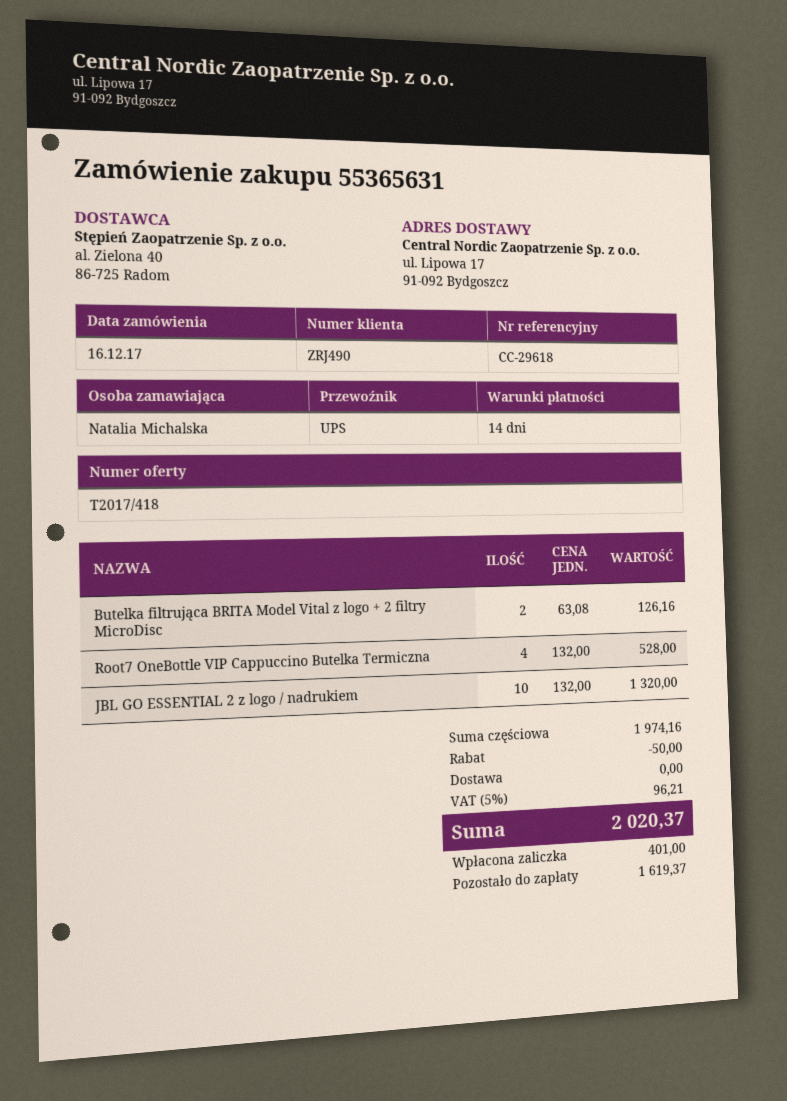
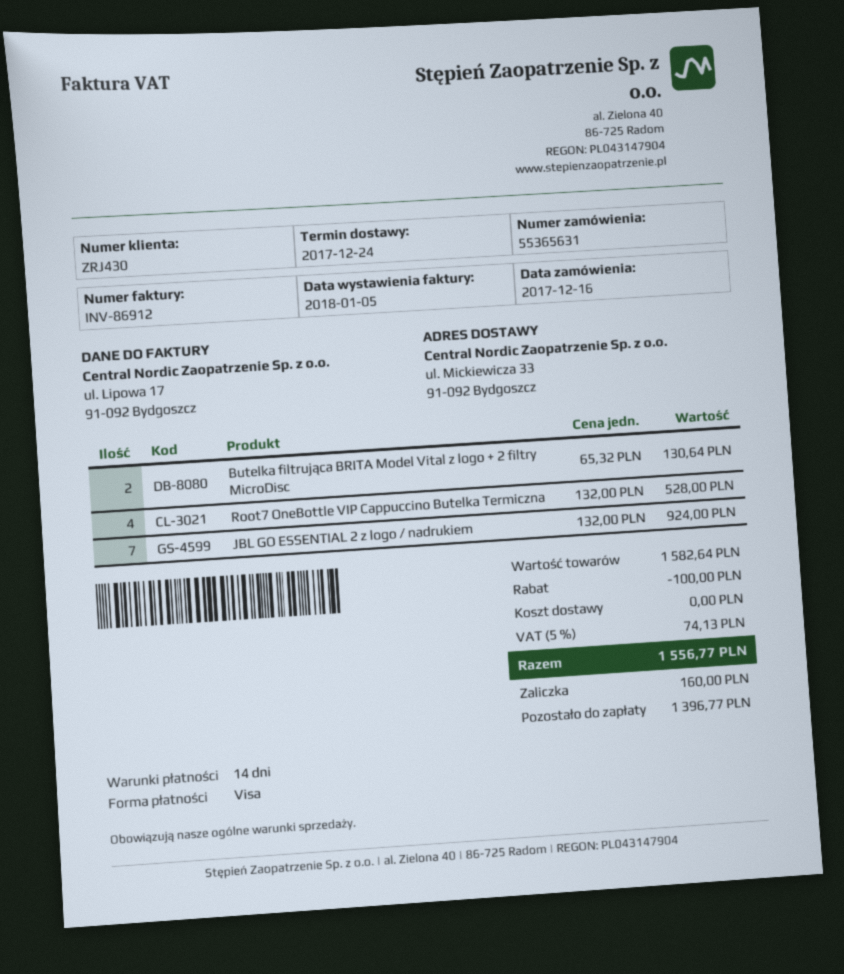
customer number: ZRJ490 -> ZRJ430
ship to: ul. Lipowa 17, 91-092 Bydgoszcz -> ul. Mickiewicza 33, 91-092 Bydgoszcz
Butelka filtrująca BRITA Model Vital z logo + 2 filtry MicroDisc: 2 x 63.08 = 126.16 -> 2 x 65.32 = 130.64
JBL GO ESSENTIAL 2 z logo / nadrukiem: 10 x 132.00 = 1320.00 -> 7 x 132.00 = 924.00
subtotal: 1974.16 -> 1582.64
discount: 50.00 -> 100.00
tax: 5% = 96.21 -> 5% = 74.13
total: 2020.37 -> 1556.77
deposit: 401.00 -> 160.00
balance: 1619.37 -> 1396.77

